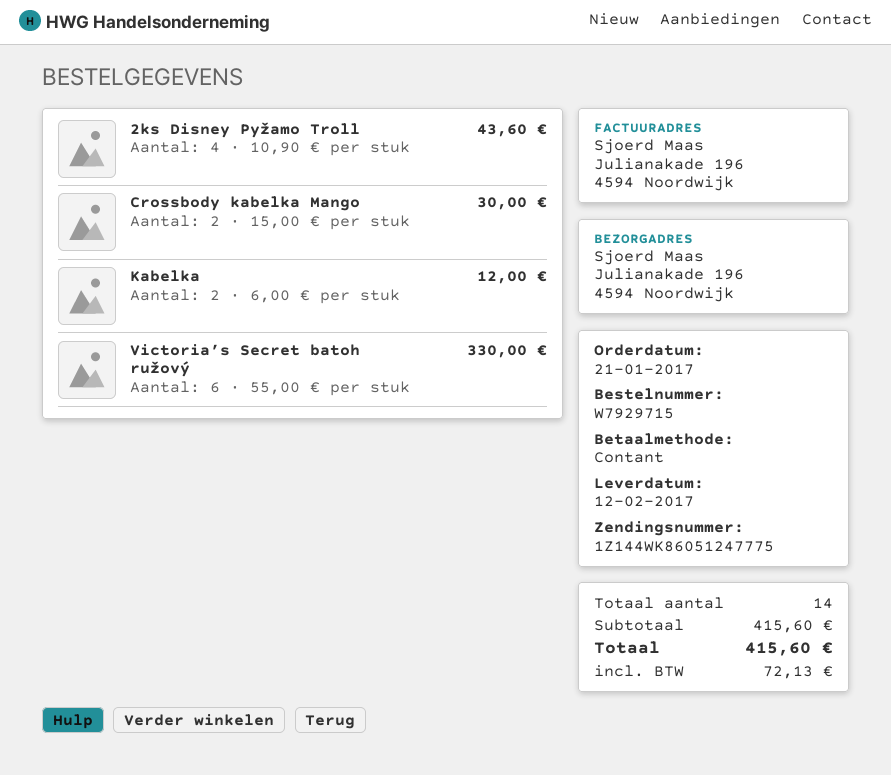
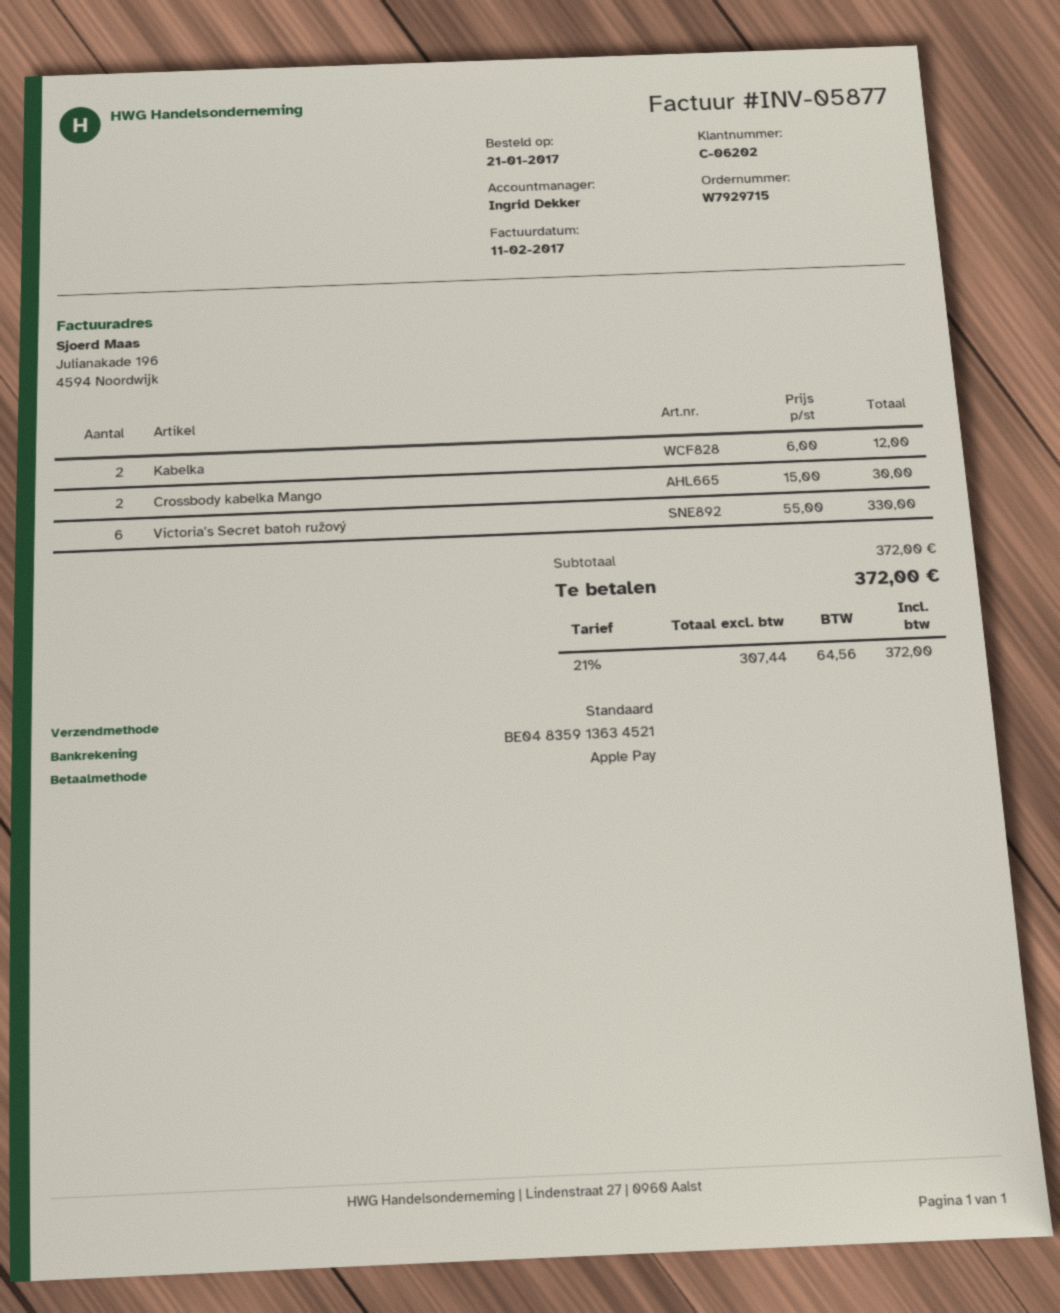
payment method: cash -> Apple Pay
2ks Disney Pyžamo Troll: 4 x 10.90 = 43.60 -> none
subtotal: 415.60 -> 372.00
tax: 72.13 -> 64.56
total: 415.60 -> 372.00

